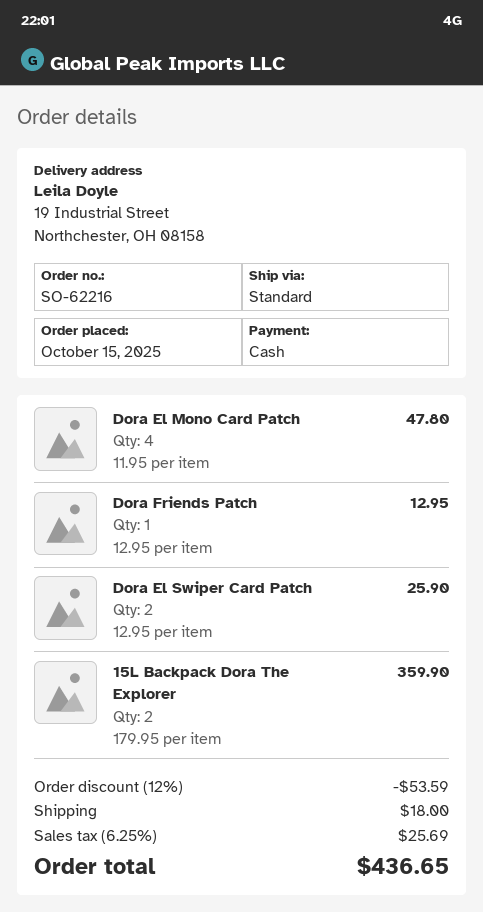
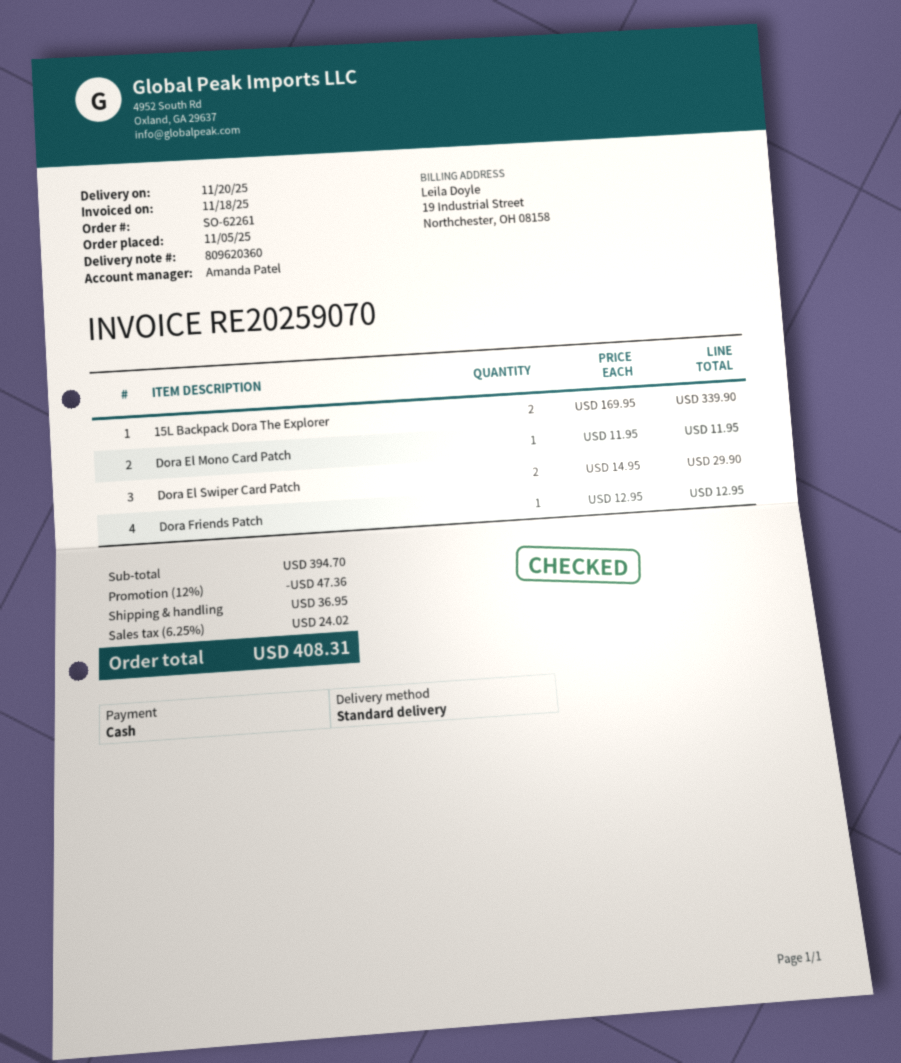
order number: SO-62216 -> SO-62261
order date: 2025-10-15 -> 2025-11-05
Dora El Mono Card Patch: 4 x 11.95 = 47.80 -> 1 x 11.95 = 11.95
Dora El Swiper Card Patch: 2 x 12.95 = 25.90 -> 2 x 14.95 = 29.90
15L Backpack Dora The Explorer: 2 x 179.95 = 359.90 -> 2 x 169.95 = 339.90
discount: 12% = 53.59 -> 12% = 47.36
shipping: 18.00 -> 36.95
tax: 6.25% = 25.69 -> 6.25% = 24.02
total: 436.65 -> 408.31

